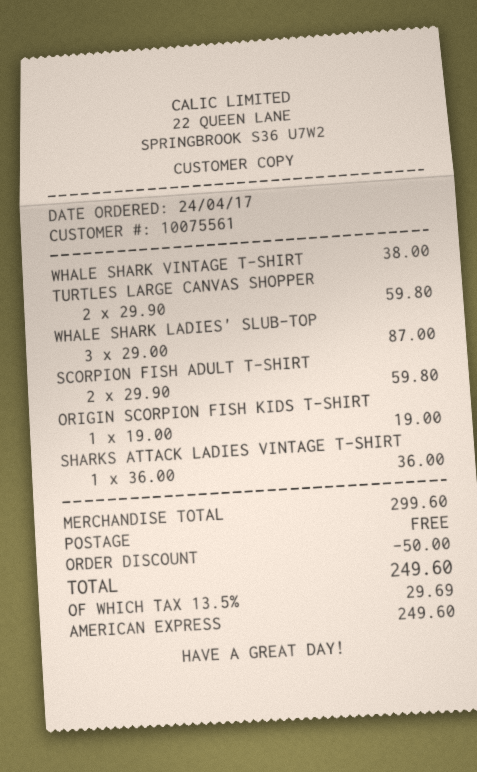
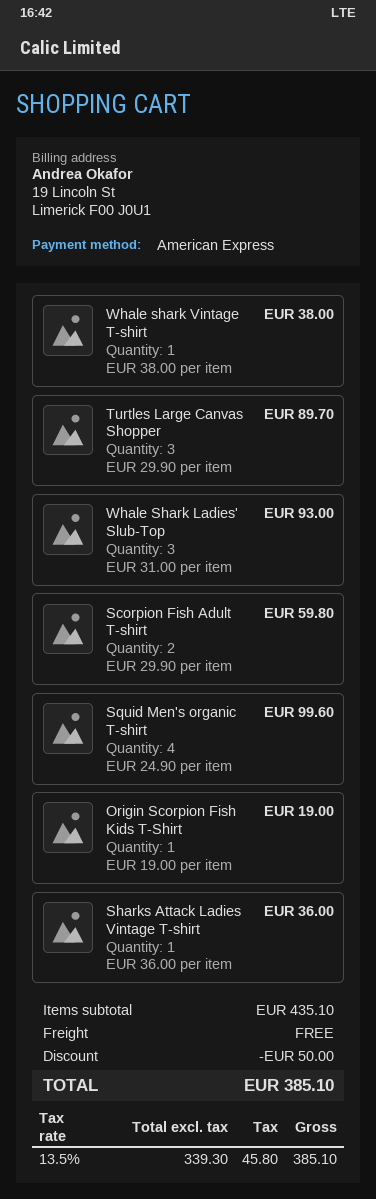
TURTLES LARGE CANVAS SHOPPER: 2 x 29.90 = 59.80 -> 3 x 29.90 = 89.70
WHALE SHARK LADIES' SLUB-TOP: 3 x 29.00 = 87.00 -> 3 x 31.00 = 93.00
Squid Men's organic T-shirt: none -> 4 x 24.90 = 99.60
subtotal: 299.60 -> 435.10
tax: 13.5% = 29.69 -> 13.5% = 45.80
total: 249.60 -> 385.10

